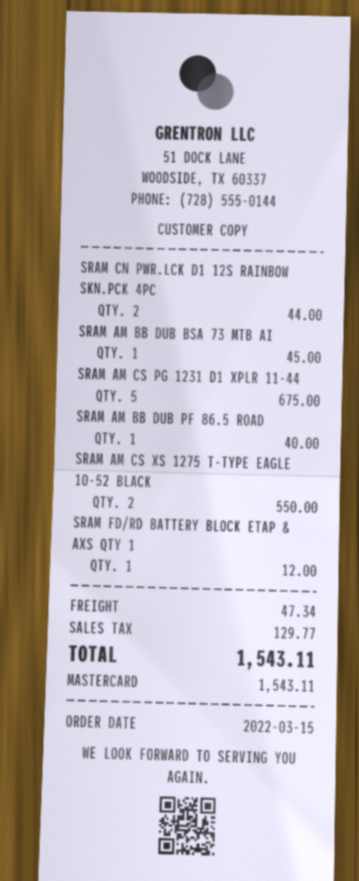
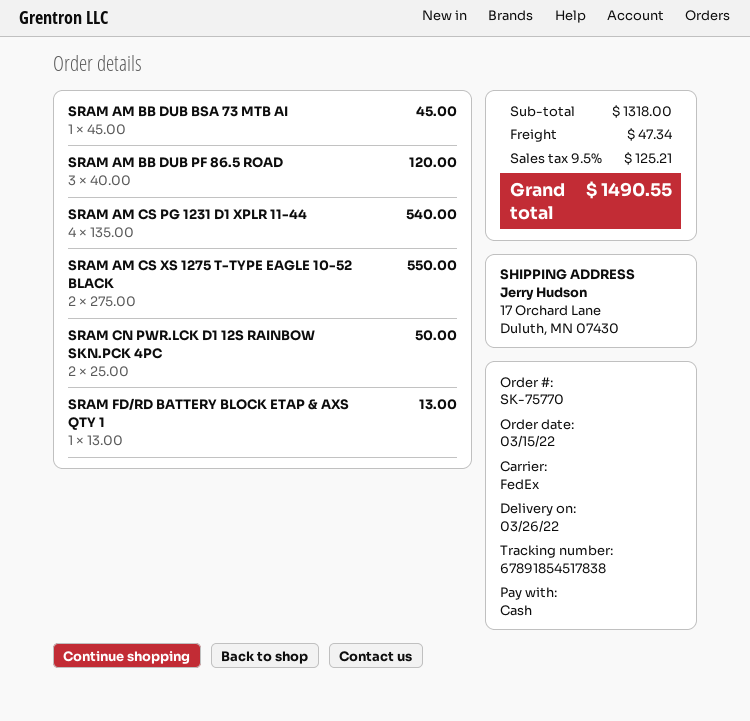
payment method: Mastercard -> cash
SRAM CN PWR.LCK D1 12S RAINBOW SKN.PCK 4PC: 2 for 44.00 -> 2 for 50.00
SRAM AM CS PG 1231 D1 XPLR 11-44: 5 for 675.00 -> 4 for 540.00
SRAM AM BB DUB PF 86.5 ROAD: 1 for 40.00 -> 3 for 120.00
SRAM FD/RD BATTERY BLOCK ETAP & AXS QTY 1: 1 for 12.00 -> 1 for 13.00
tax: 129.77 -> 125.21
total: 1543.11 -> 1490.55

